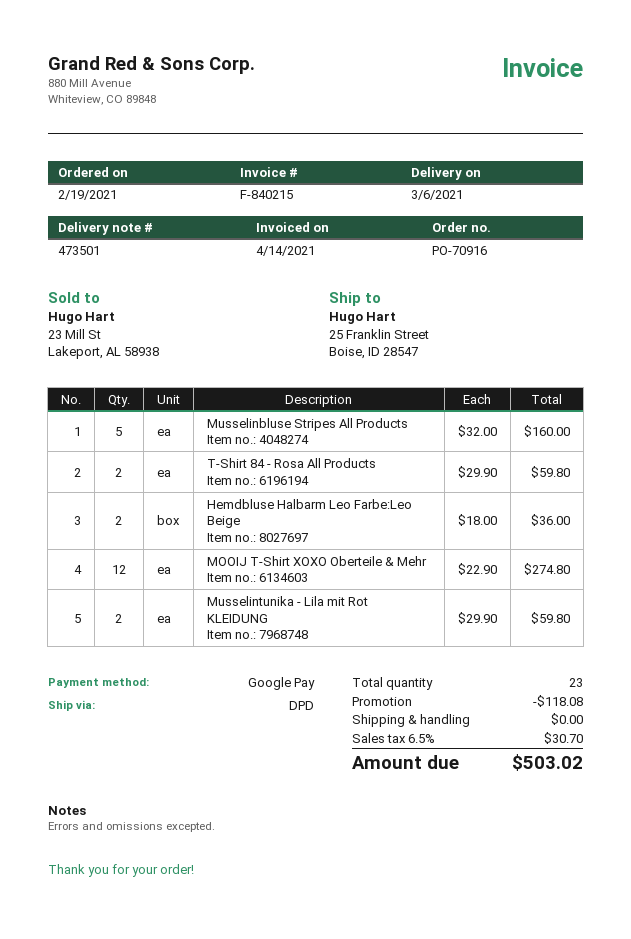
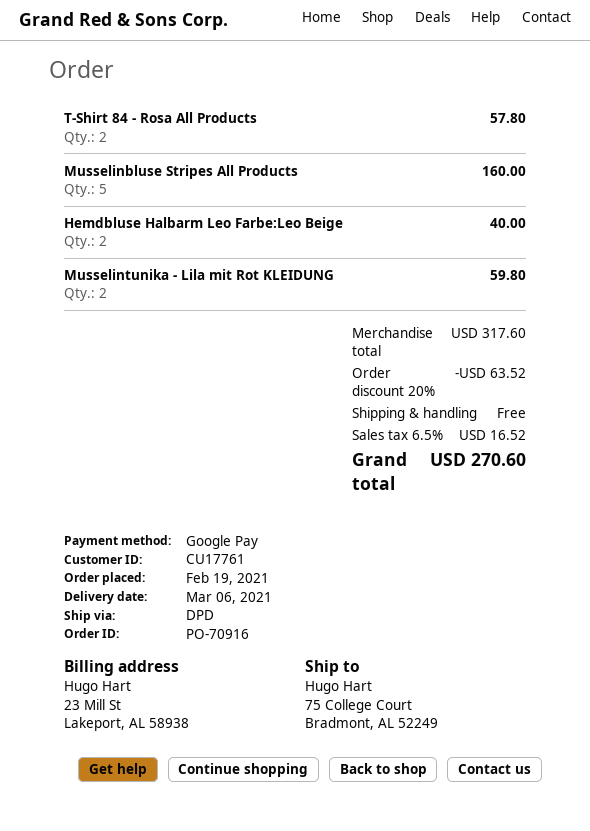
ship to: 25 Franklin Street, Boise, ID 28547 -> 75 College Court, Bradmont, AL 52249
T-Shirt 84 - Rosa All Products: 2 for 59.80 -> 2 for 57.80
Hemdbluse Halbarm Leo Farbe:Leo Beige: 2 for 36.00 -> 2 for 40.00
MOOIJ T-Shirt XOXO Oberteile & Mehr: 12 for 274.80 -> none
discount: 118.08 -> 63.52
tax: 6.5% = 30.70 -> 6.5% = 16.52
total: 503.02 -> 270.60

